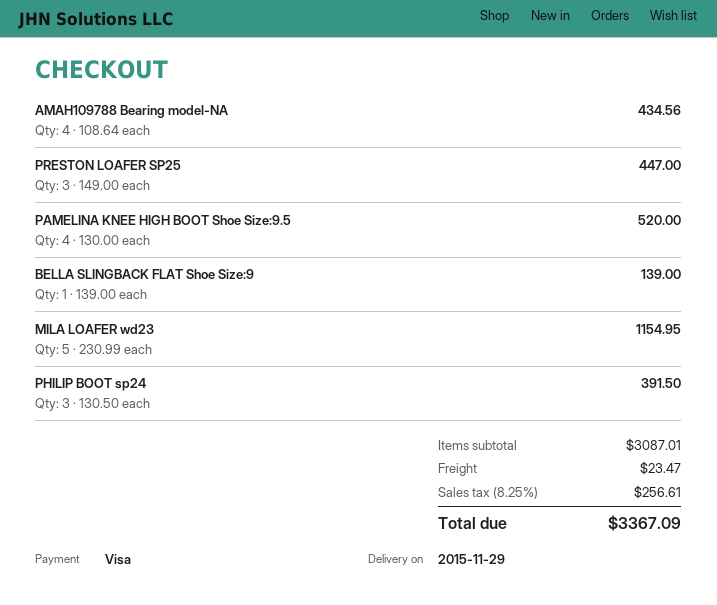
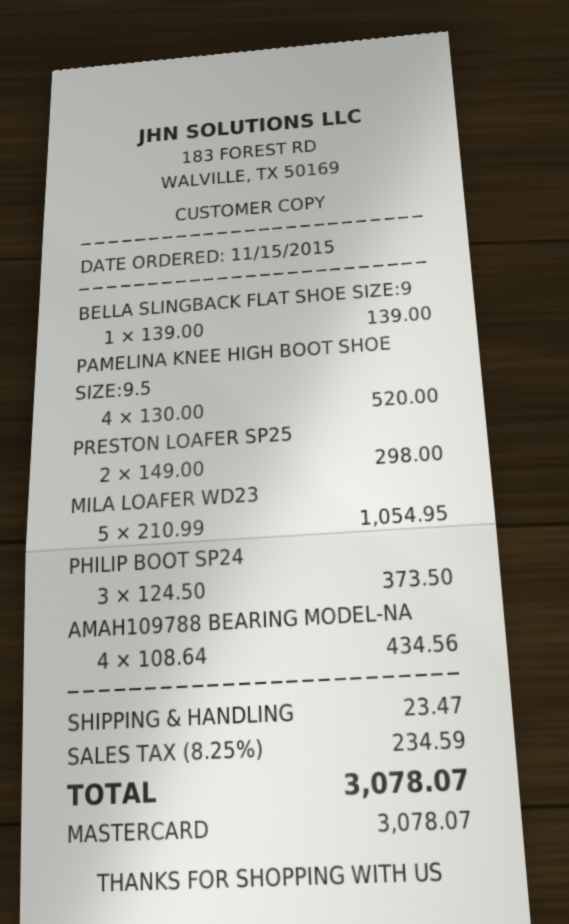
payment method: Visa -> Mastercard
PRESTON LOAFER SP25: 3 x 149.00 = 447.00 -> 2 x 149.00 = 298.00
MILA LOAFER wd23: 5 x 230.99 = 1154.95 -> 5 x 210.99 = 1054.95
PHILIP BOOT sp24: 3 x 130.50 = 391.50 -> 3 x 124.50 = 373.50
tax: 8.25% = 256.61 -> 8.25% = 234.59
total: 3367.09 -> 3078.07

